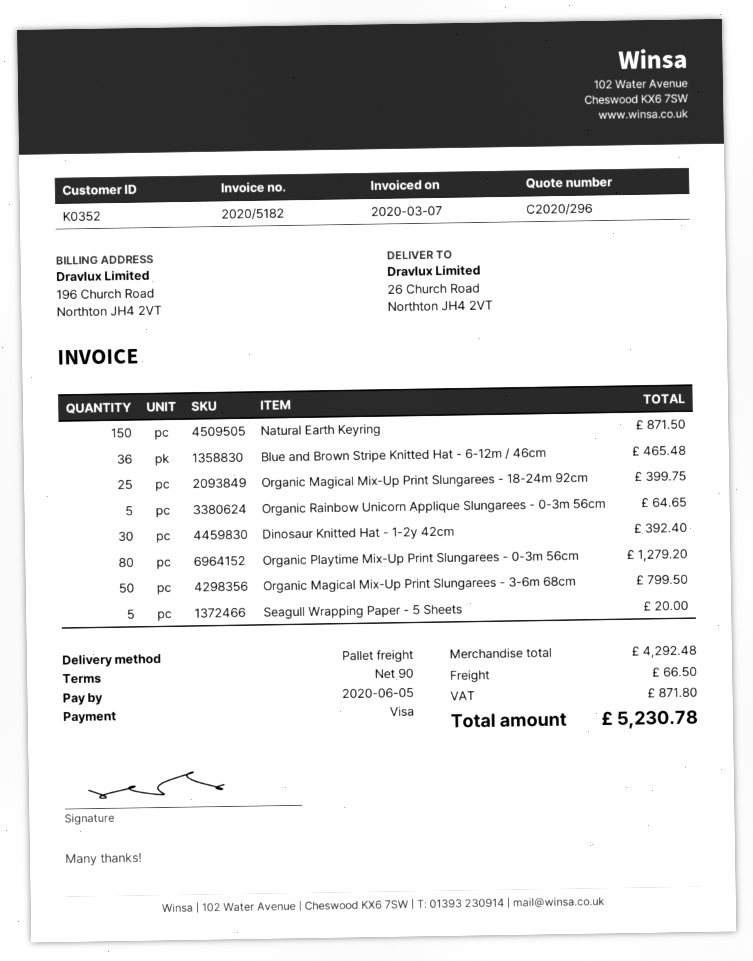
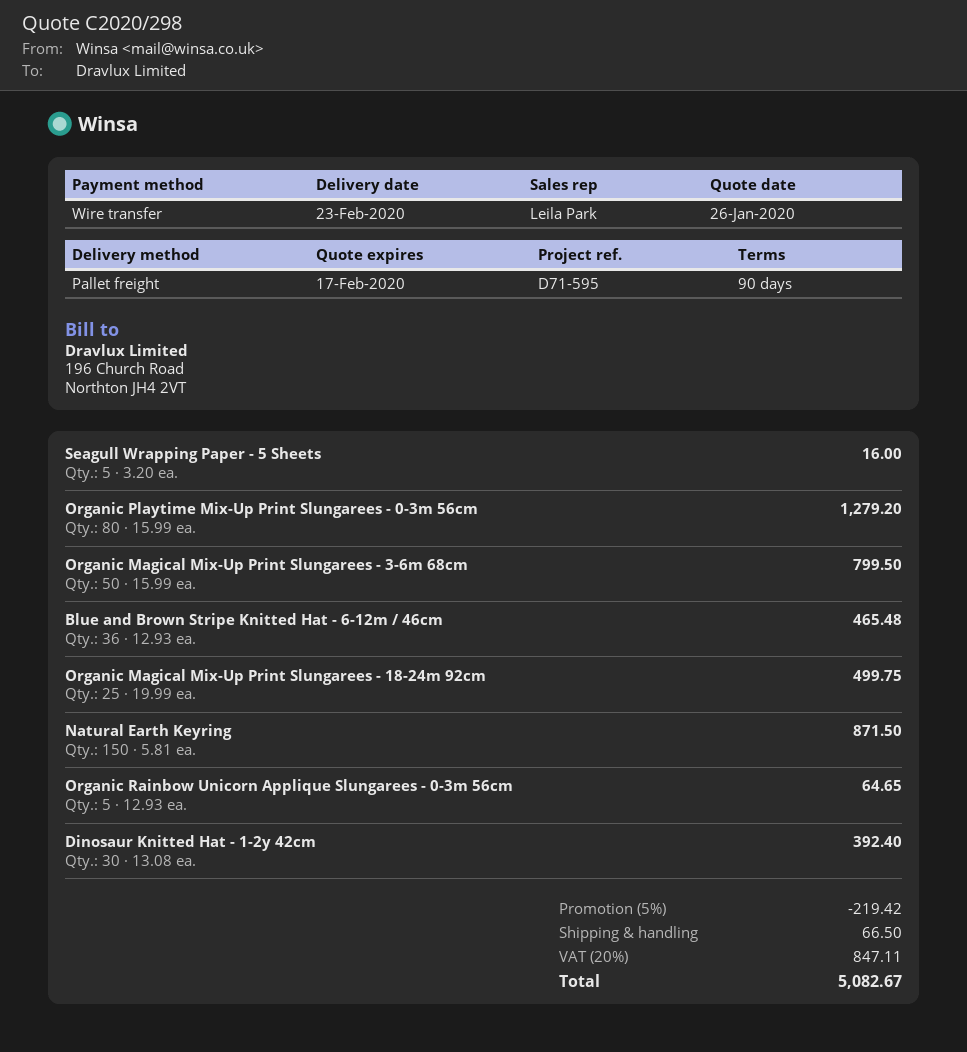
quote number: C2020/296 -> C2020/298
payment method: Visa -> bank transfer
Organic Magical Mix-Up Print Slungarees - 18-24m 92cm: 25 for 399.75 -> 25 for 499.75
Seagull Wrapping Paper - 5 Sheets: 5 for 20.00 -> 5 for 16.00
discount: none -> 5% = 219.42
tax: 871.80 -> 847.11
total: 5230.78 -> 5082.67

